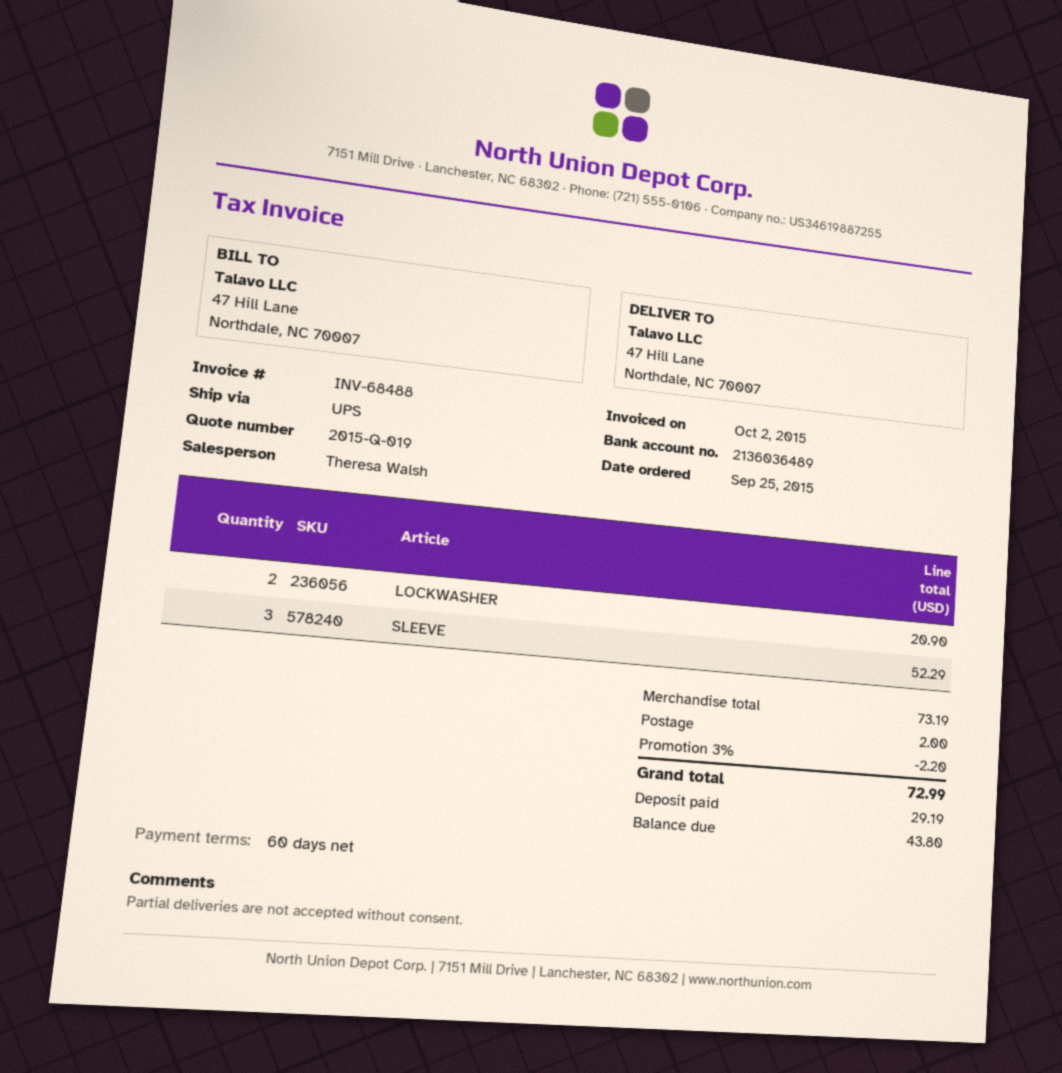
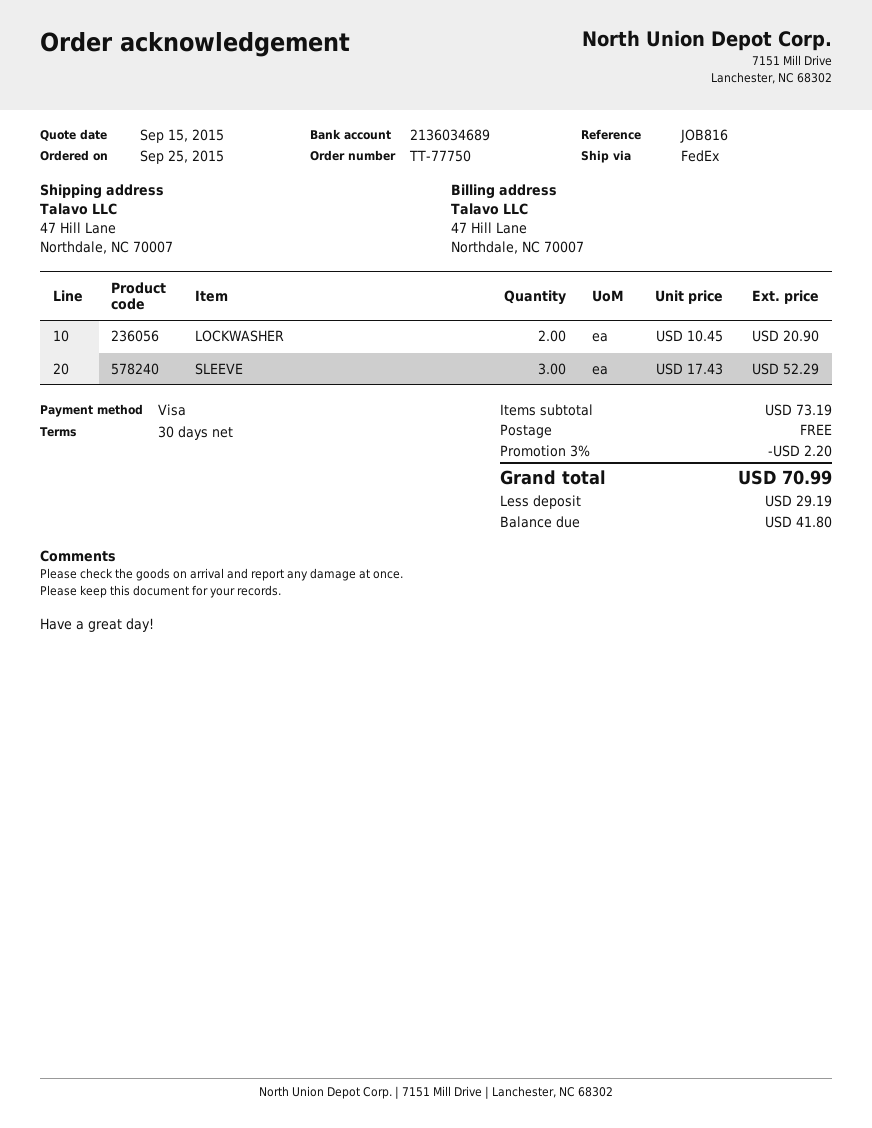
payment terms: 60 days -> 30 days
bank account: 2136036489 -> 2136034689
shipping method: UPS -> FedEx
shipping: 2.00 -> 0.00
total: 72.99 -> 70.99
balance: 43.80 -> 41.80

